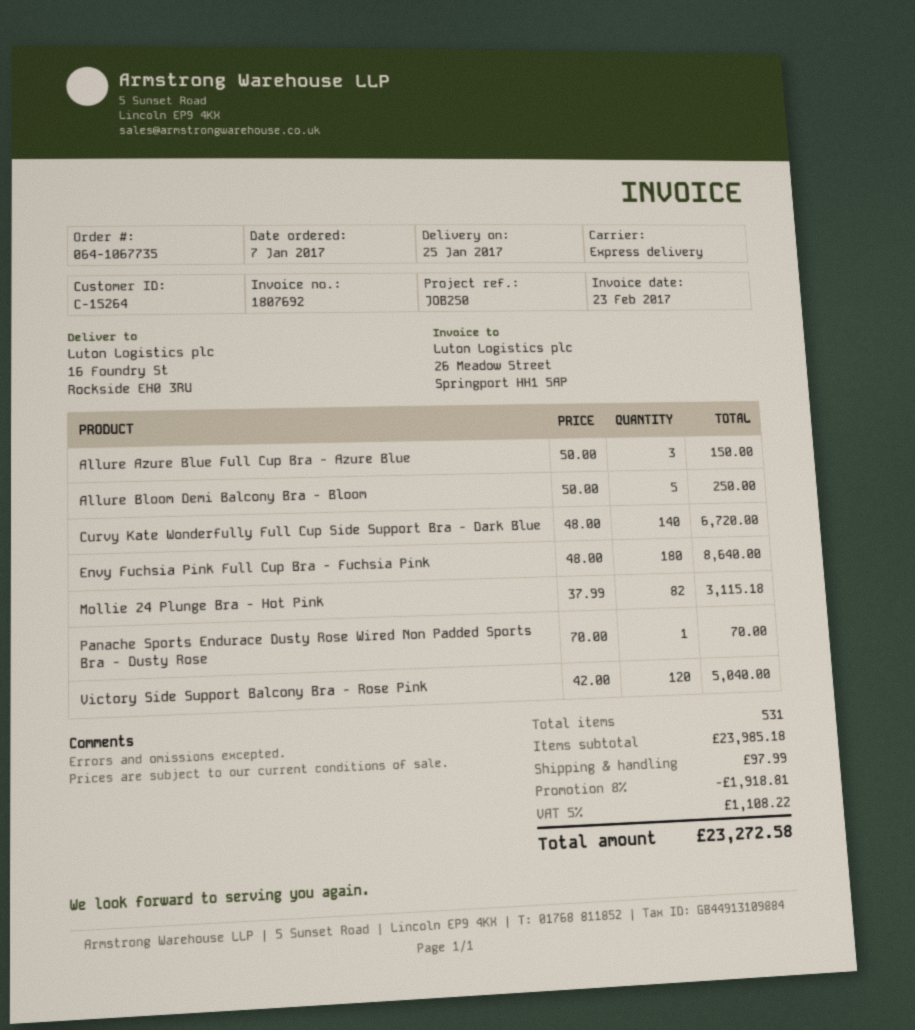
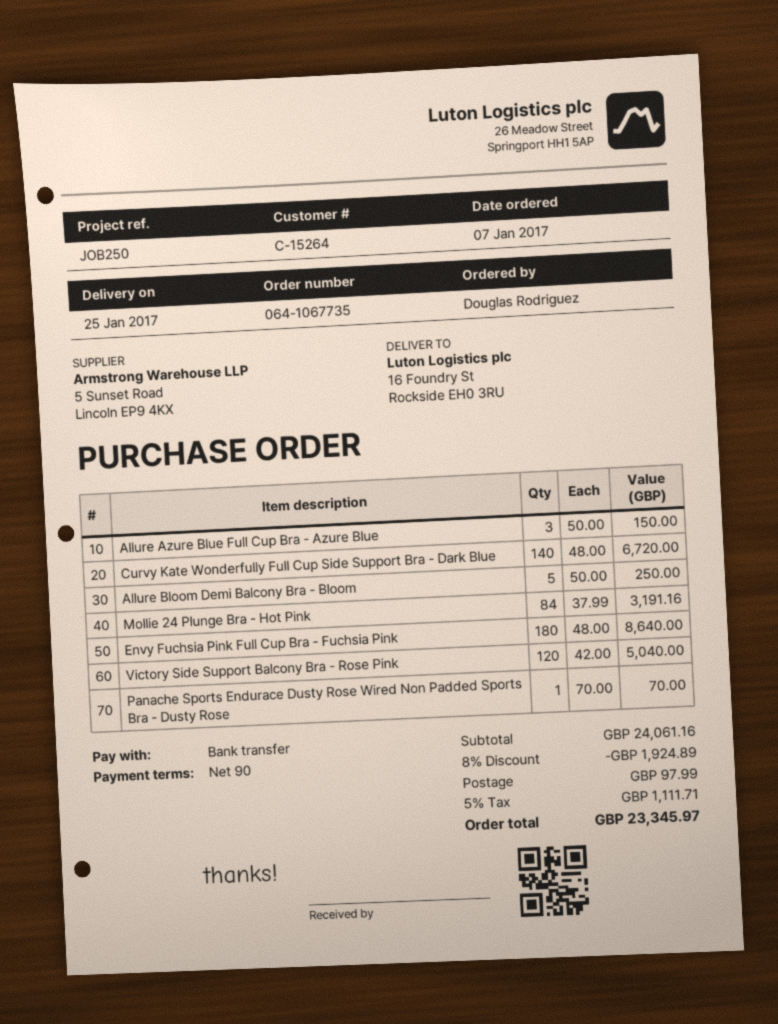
Mollie 24 Plunge Bra - Hot Pink: 82 x 37.99 = 3115.18 -> 84 x 37.99 = 3191.16
subtotal: 23985.18 -> 24061.16
discount: 8% = 1918.81 -> 8% = 1924.89
tax: 5% = 1108.22 -> 5% = 1111.71
total: 23272.58 -> 23345.97

